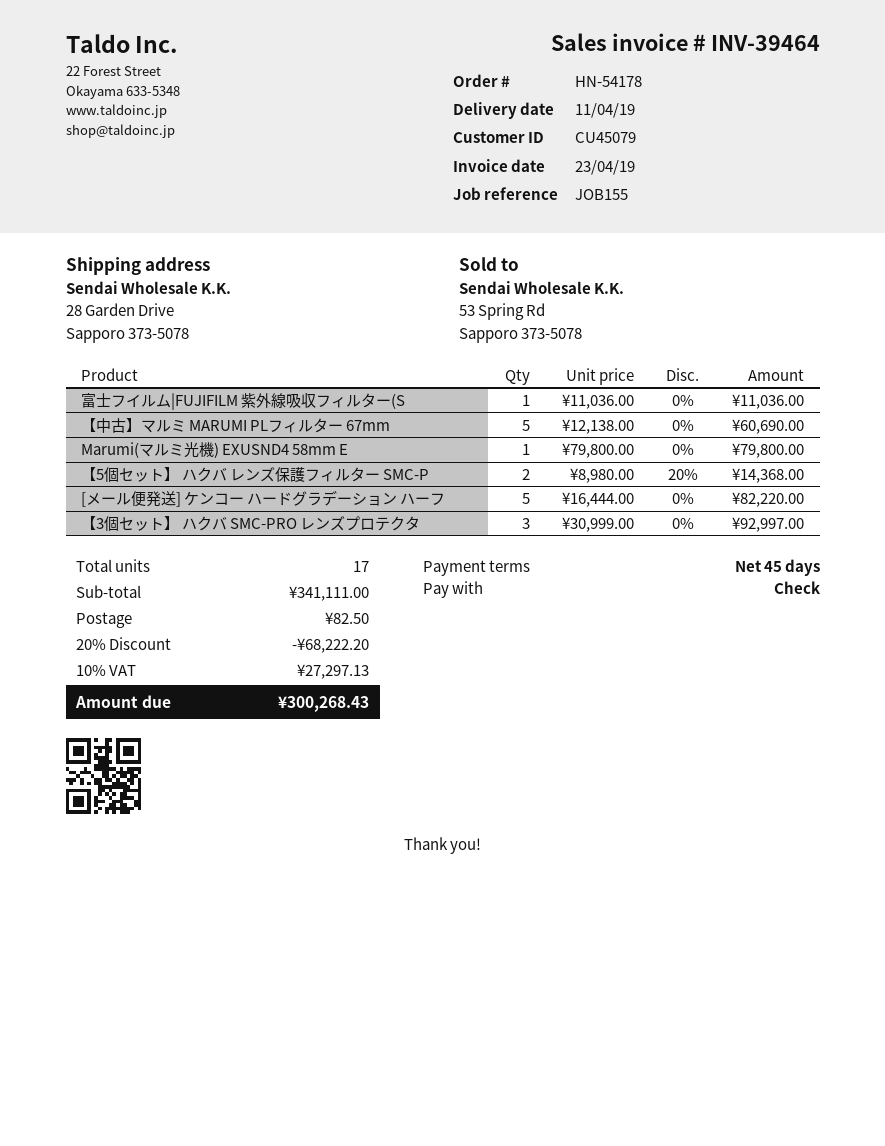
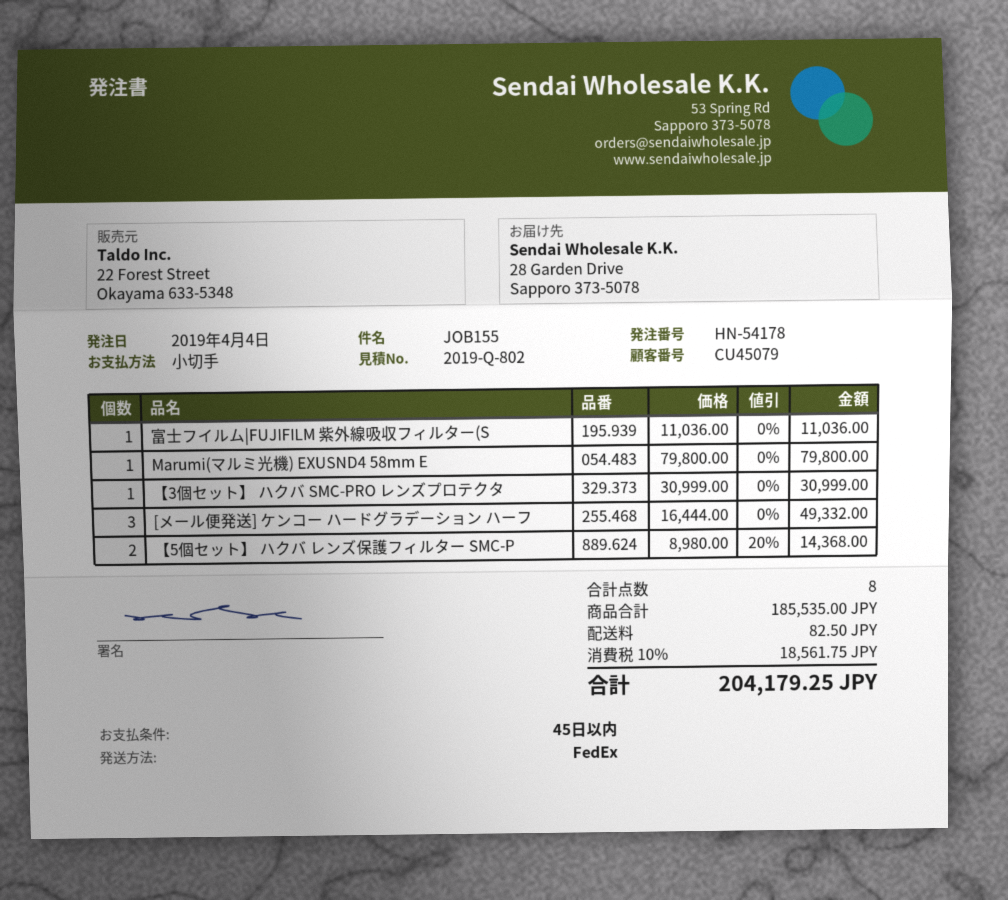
【中古】マルミ MARUMI PLフィルター 67mm: 5 x 12138.00 = 60690.00 -> none
[メール便発送] ケンコー ハードグラデーション ハーフ: 5 x 16444.00 = 82220.00 -> 3 x 16444.00 = 49332.00
【3個セット】 ハクバ SMC-PRO レンズプロテクタ: 3 x 30999.00 = 92997.00 -> 1 x 30999.00 = 30999.00
total quantity: 17 -> 8
subtotal: 341111.00 -> 185535.00
discount: 20% = 68222.20 -> none
tax: 10% = 27297.13 -> 10% = 18561.75
total: 300268.43 -> 204179.25

